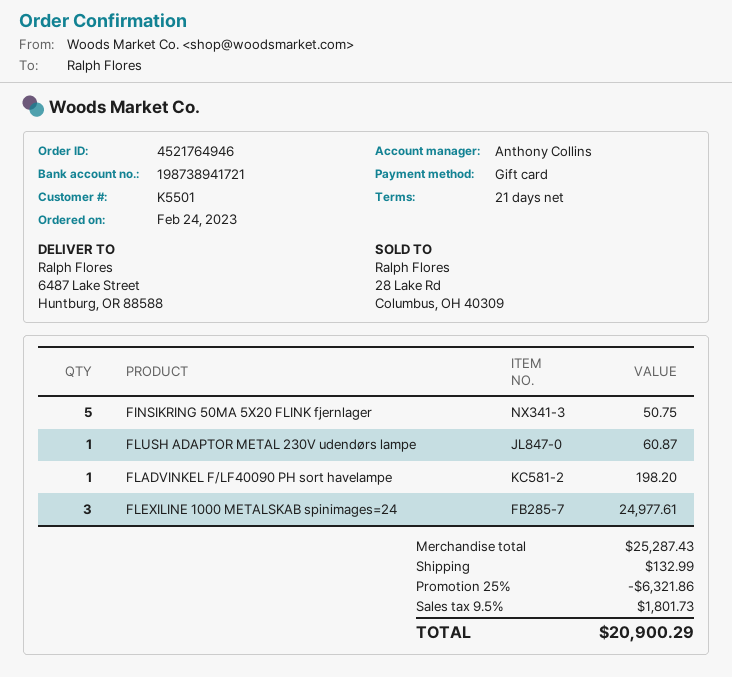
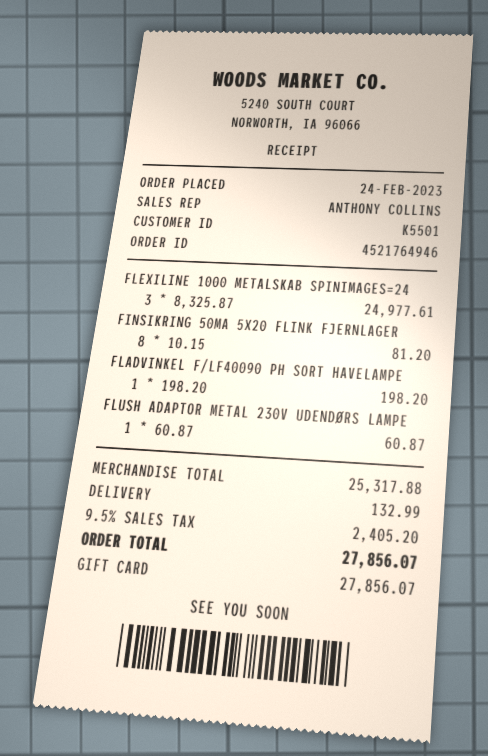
FINSIKRING 50MA 5X20 FLINK fjernlager: 5 for 50.75 -> 8 for 81.20
subtotal: 25287.43 -> 25317.88
discount: 25% = 6321.86 -> none
tax: 9.5% = 1801.73 -> 9.5% = 2405.20
total: 20900.29 -> 27856.07

